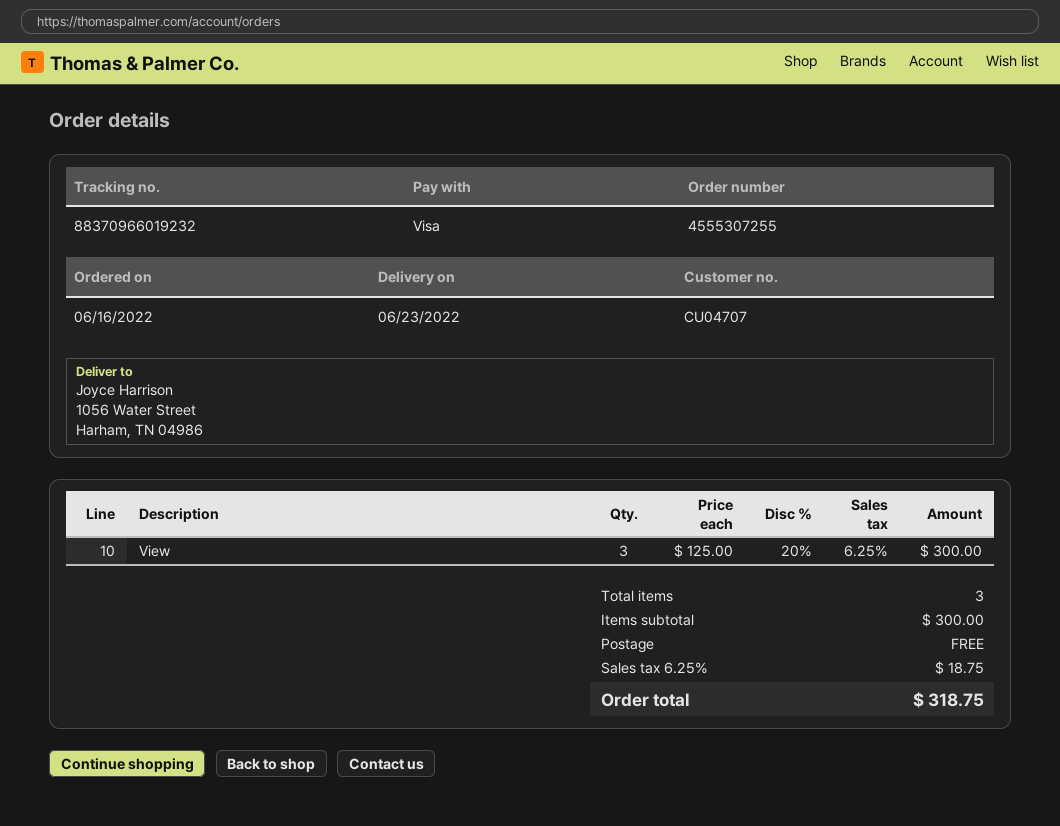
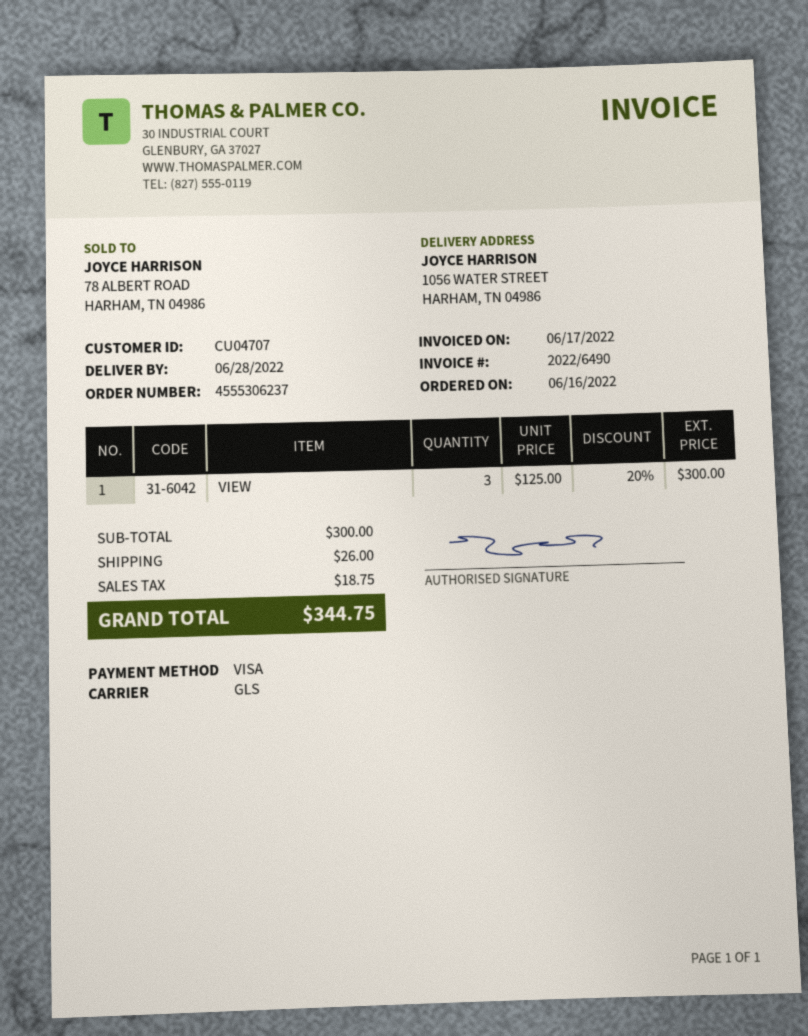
order number: 4555307255 -> 4555306237
delivery date: 2022-06-23 -> 2022-06-28
shipping: 0.00 -> 26.00
total: 318.75 -> 344.75

